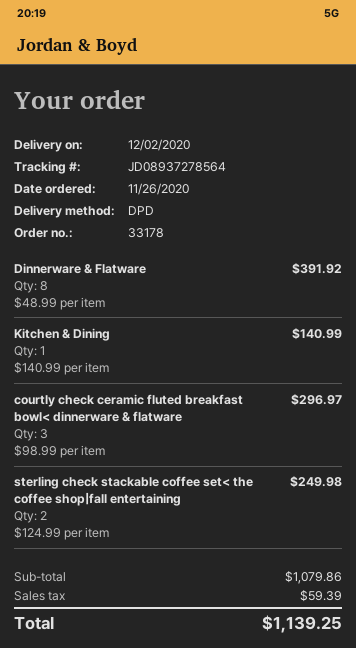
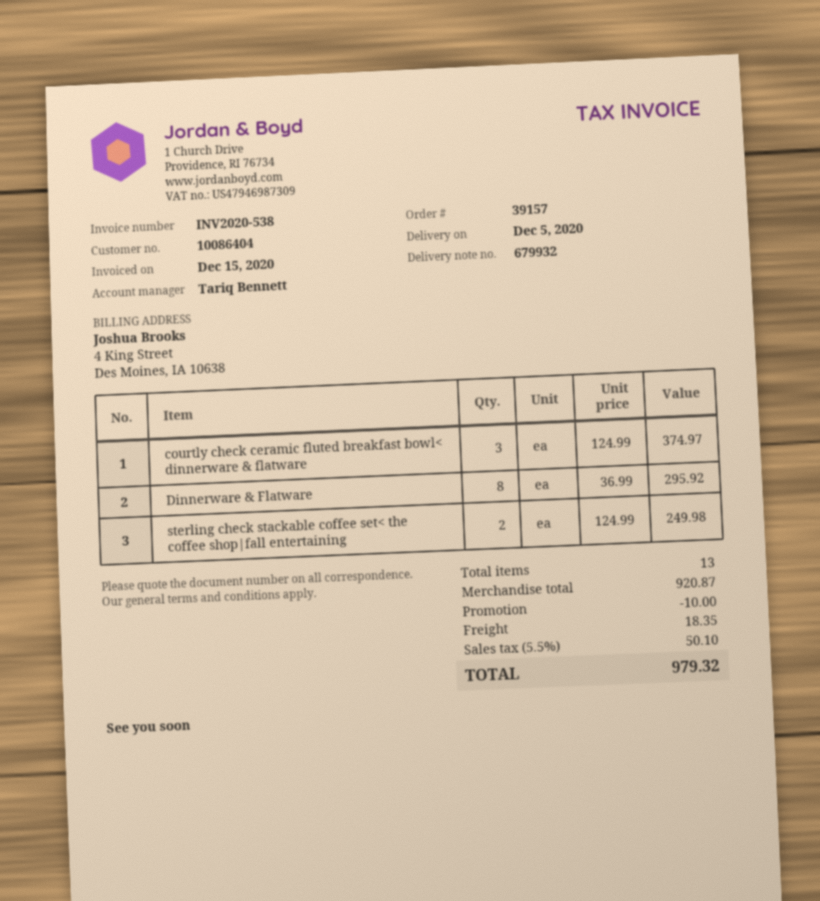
order number: 33178 -> 39157
delivery date: 2020-12-02 -> 2020-12-05
Dinnerware & Flatware: 8 x 48.99 = 391.92 -> 8 x 36.99 = 295.92
Kitchen & Dining: 1 x 140.99 = 140.99 -> none
courtly check ceramic fluted breakfast bowl< dinnerware & flatware: 3 x 98.99 = 296.97 -> 3 x 124.99 = 374.97
subtotal: 1079.86 -> 920.87
discount: none -> 10.00
shipping: none -> 18.35
tax: 59.39 -> 50.10
total: 1139.25 -> 979.32

